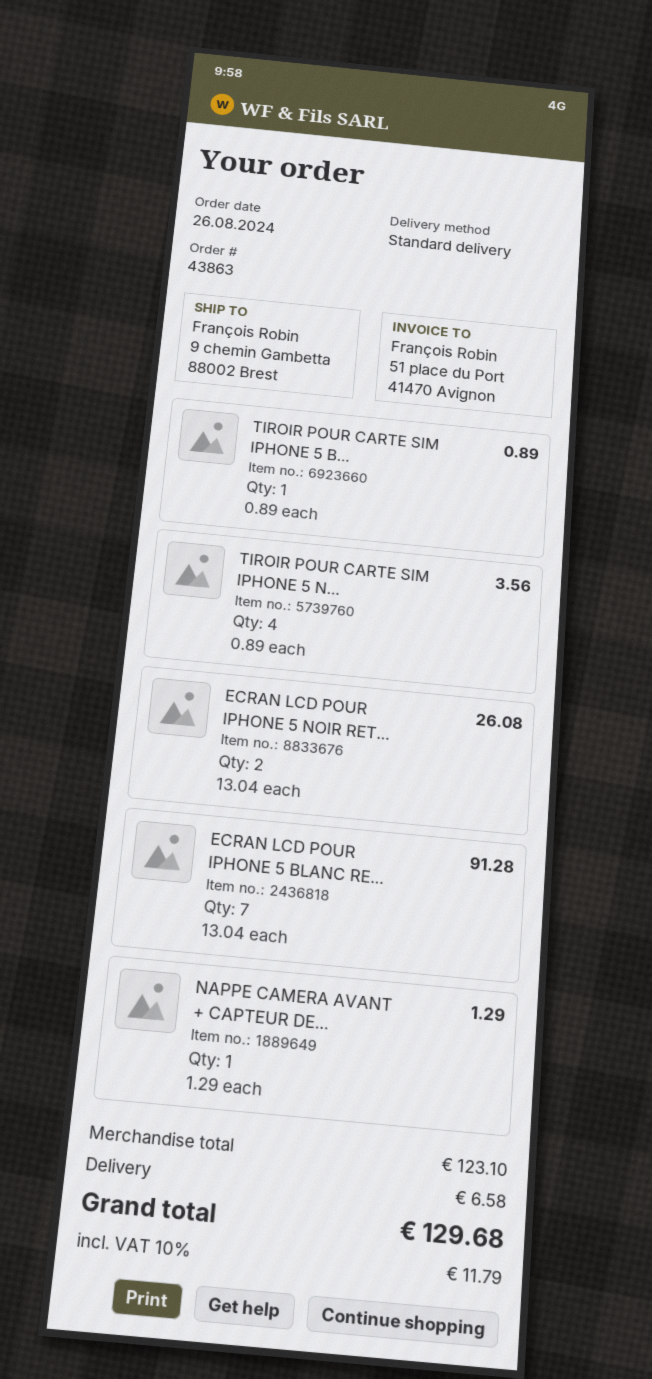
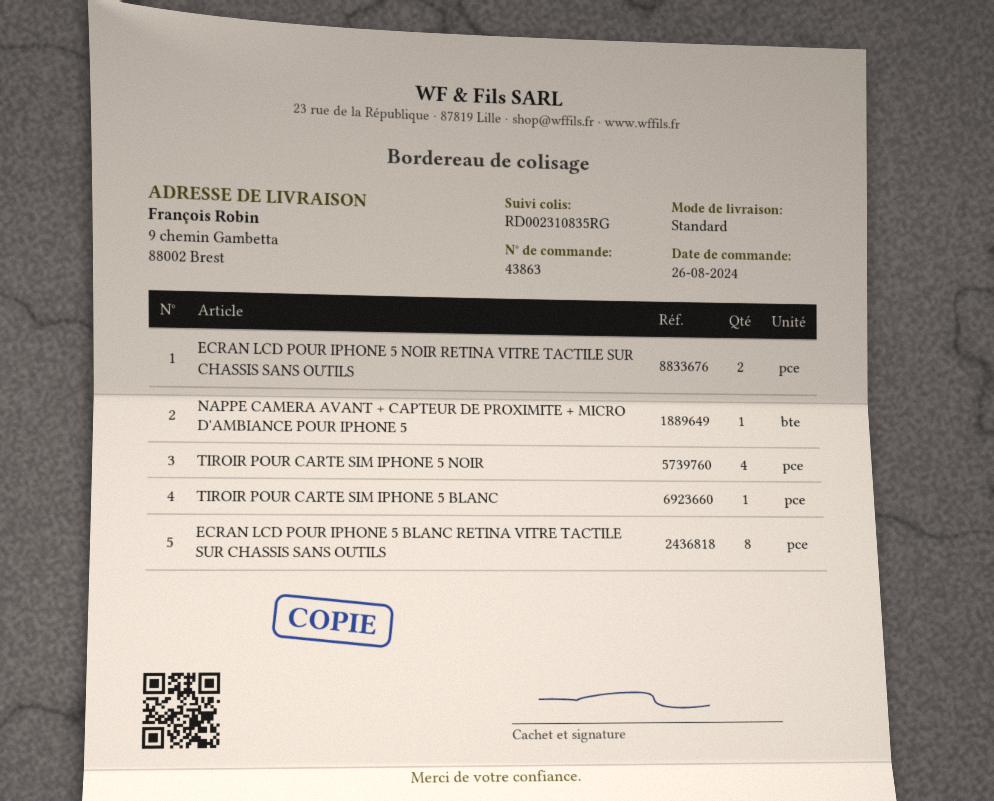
ECRAN LCD POUR IPHONE 5 BLANC RE...: 7 -> 8

